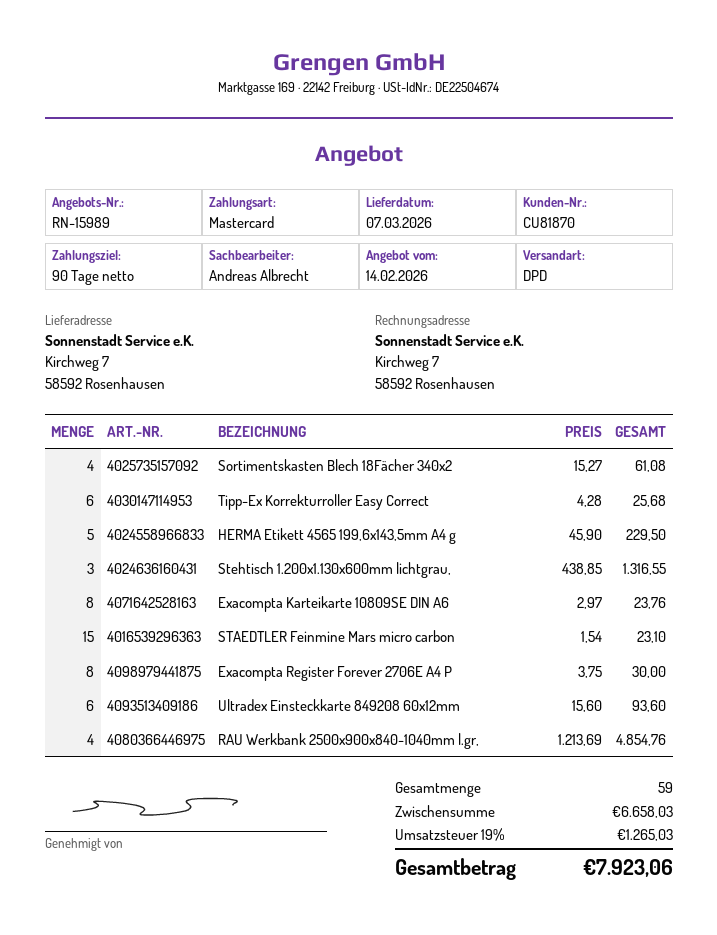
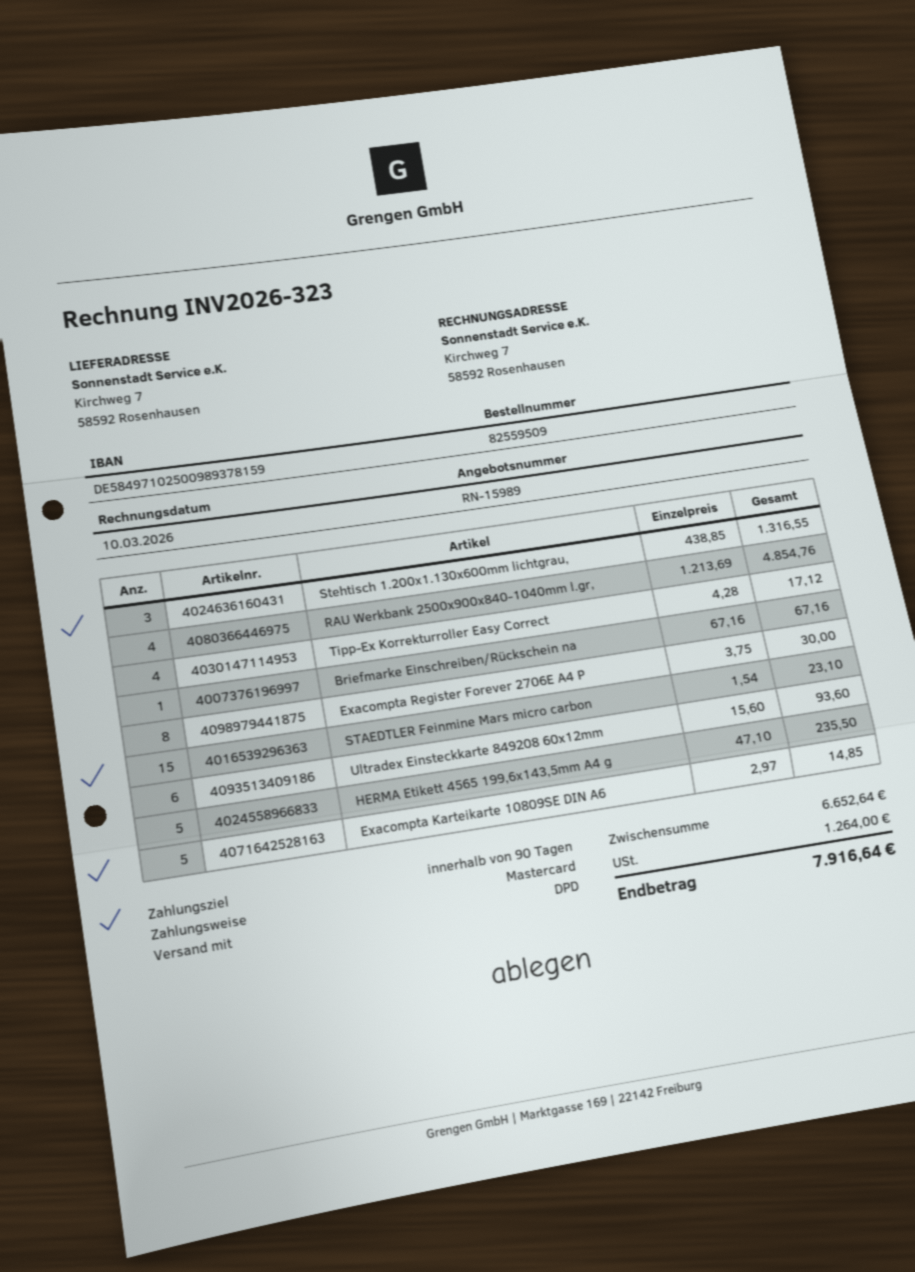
Sortimentskasten Blech 18Fächer 340x2: 4 x 15.27 = 61.08 -> none
Tipp-Ex Korrekturroller Easy Correct: 6 x 4.28 = 25.68 -> 4 x 4.28 = 17.12
HERMA Etikett 4565 199,6x143,5mm A4 g: 5 x 45.90 = 229.50 -> 5 x 47.10 = 235.50
Exacompta Karteikarte 10809SE DIN A6: 8 x 2.97 = 23.76 -> 5 x 2.97 = 14.85
Briefmarke Einschreiben/Rückschein na: none -> 1 x 67.16 = 67.16
subtotal: 6658.03 -> 6652.64
tax: 1265.03 -> 1264.00
total: 7923.06 -> 7916.64

